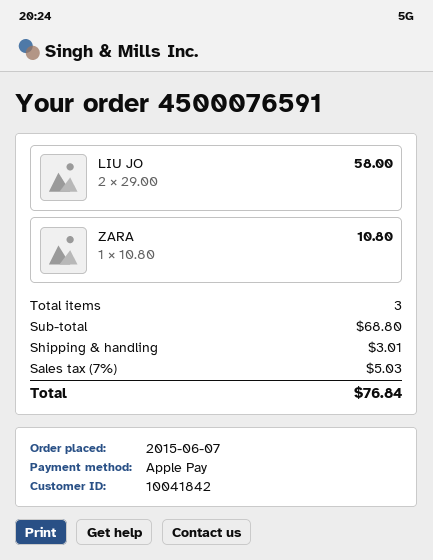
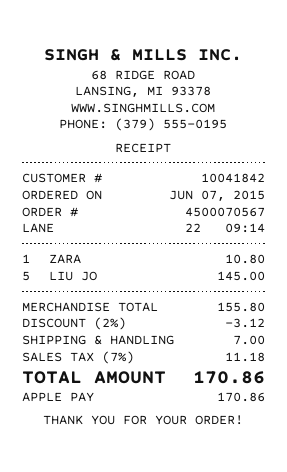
order number: 4500076591 -> 4500070567
LIU JO: 2 for 58.00 -> 5 for 145.00
subtotal: 68.80 -> 155.80
discount: none -> 2% = 3.12
shipping: 3.01 -> 7.00
tax: 7% = 5.03 -> 7% = 11.18
total: 76.84 -> 170.86

